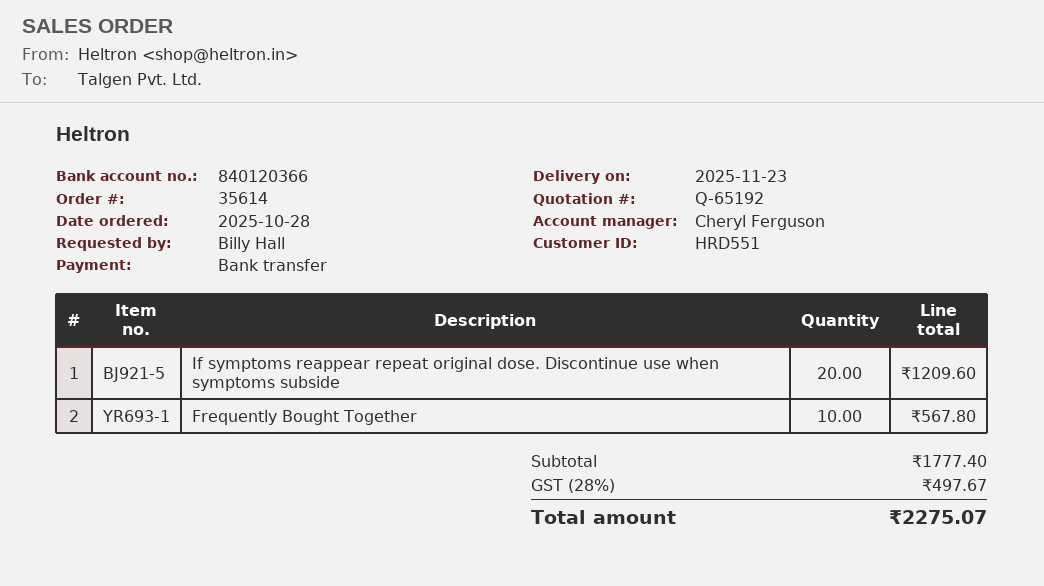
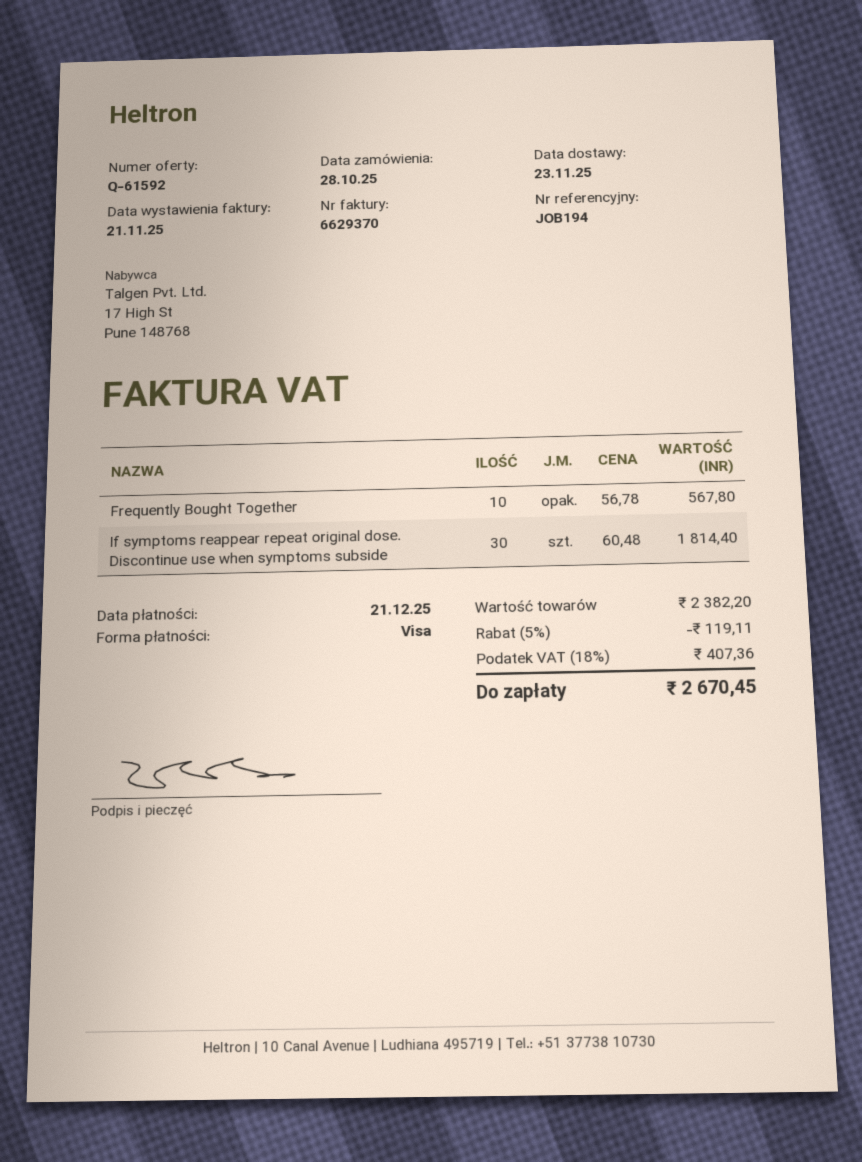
quote number: Q-65192 -> Q-61592
payment method: bank transfer -> Visa
If symptoms reappear repeat original dose. Discontinue use when symptoms subside: 20 for 1209.60 -> 30 for 1814.40
subtotal: 1777.40 -> 2382.20
discount: none -> 5% = 119.11
tax: 28% = 497.67 -> 18% = 407.36
total: 2275.07 -> 2670.45

